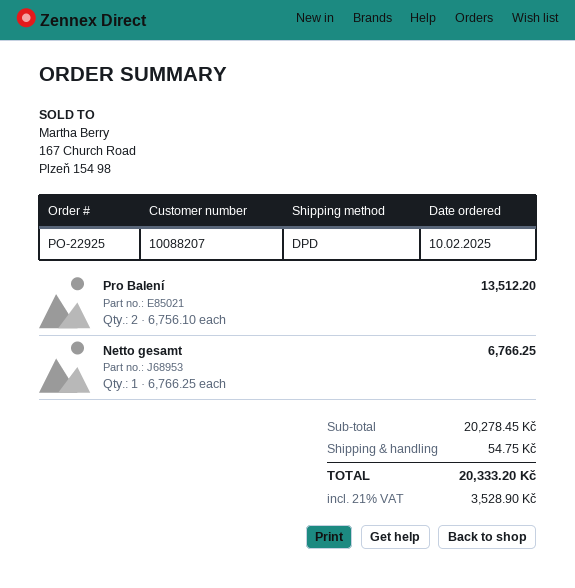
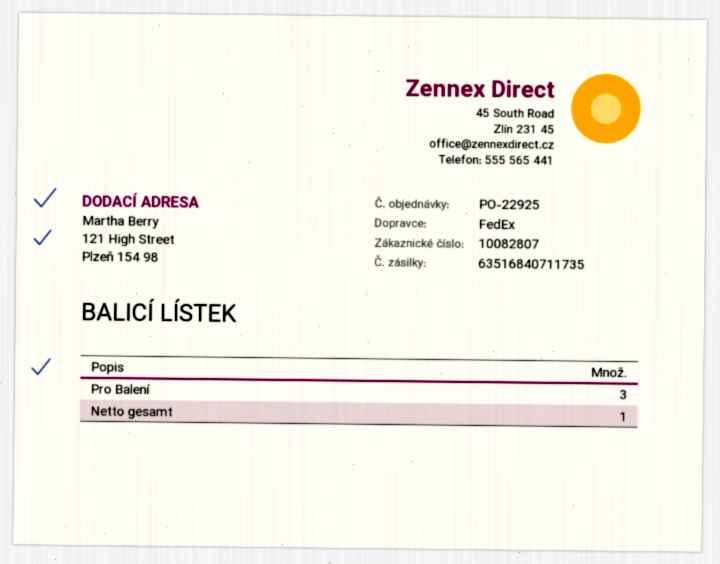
customer number: 10088207 -> 10082807
shipping method: DPD -> FedEx
Pro Balení: 2 -> 3

